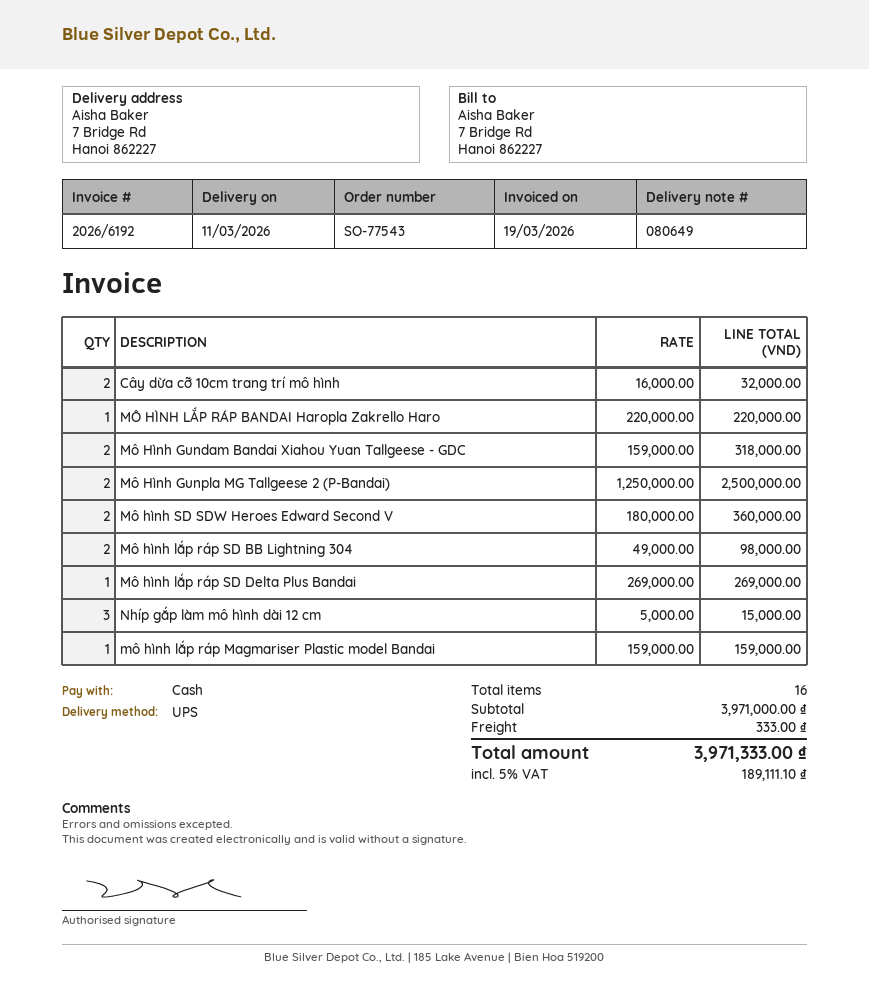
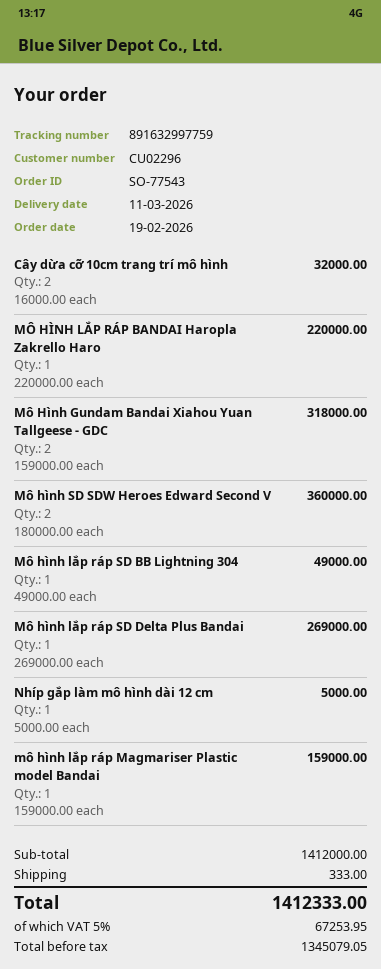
Mô Hình Gunpla MG Tallgeese 2 (P-Bandai): 2 x 1250000.00 = 2500000.00 -> none
Mô hình lắp ráp SD BB Lightning 304: 2 x 49000.00 = 98000.00 -> 1 x 49000.00 = 49000.00
Nhíp gắp làm mô hình dài 12 cm: 3 x 5000.00 = 15000.00 -> 1 x 5000.00 = 5000.00
subtotal: 3971000.00 -> 1412000.00
tax: 5% = 189111.10 -> 5% = 67253.95
total: 3971333.00 -> 1412333.00

